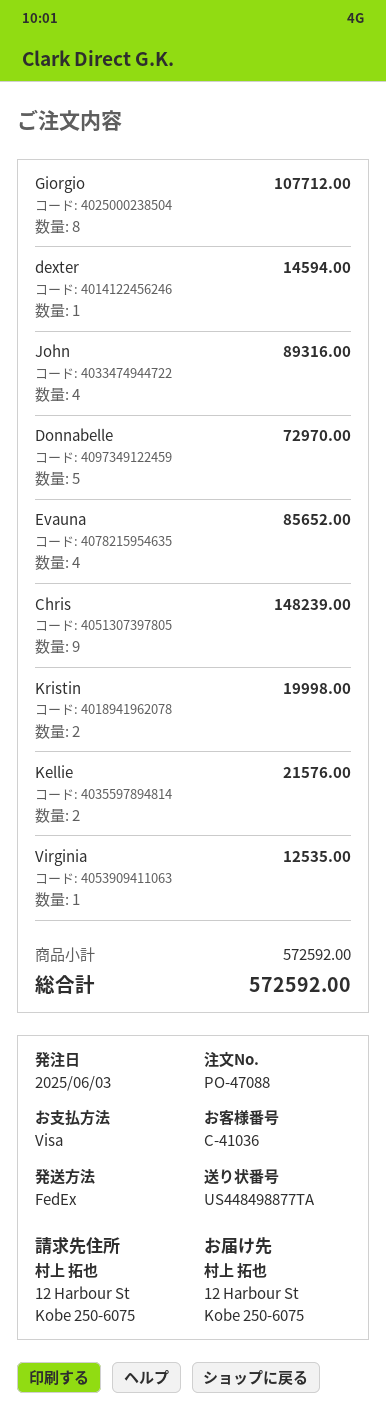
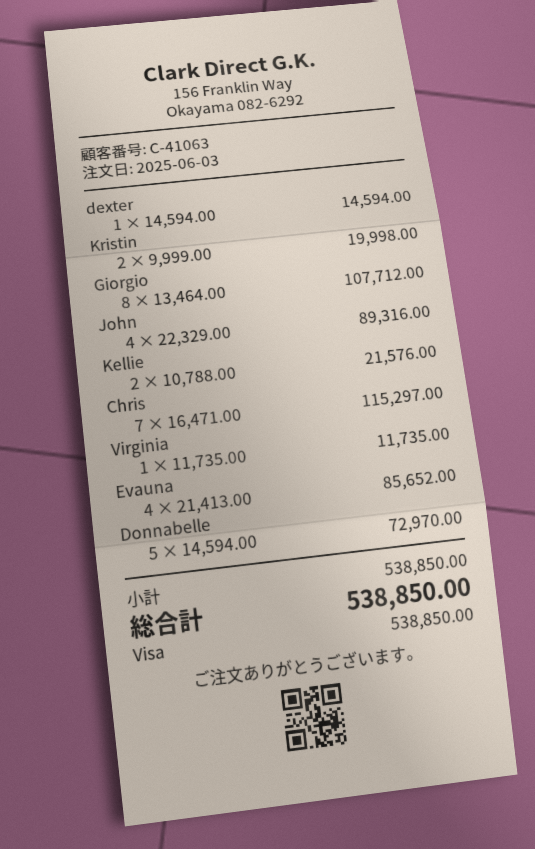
customer number: C-41036 -> C-41063
Chris: 9 for 148239.00 -> 7 for 115297.00
Virginia: 1 for 12535.00 -> 1 for 11735.00
subtotal: 572592.00 -> 538850.00
total: 572592.00 -> 538850.00

